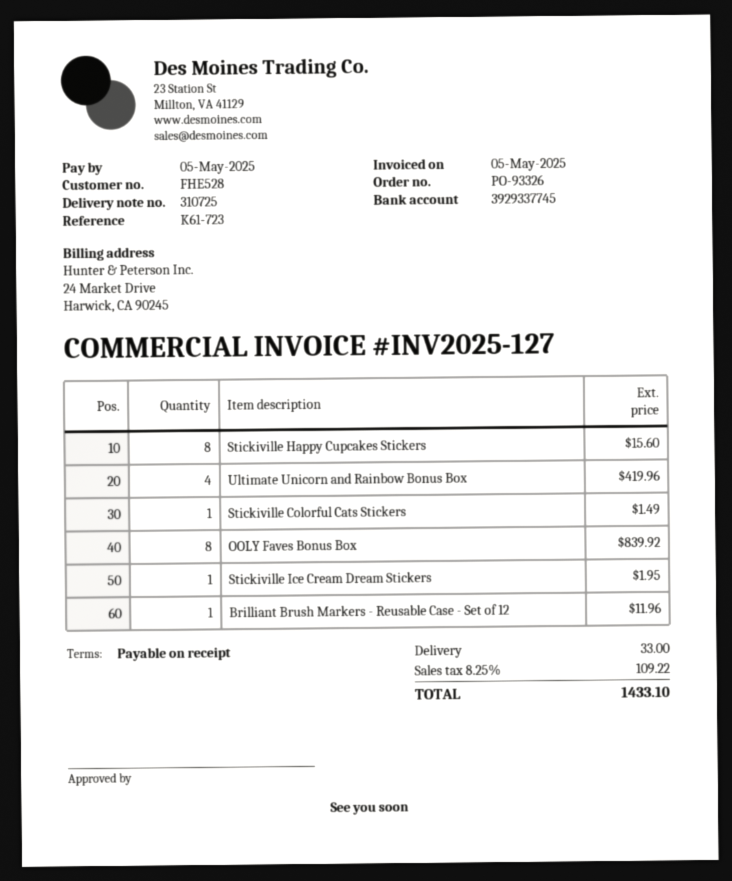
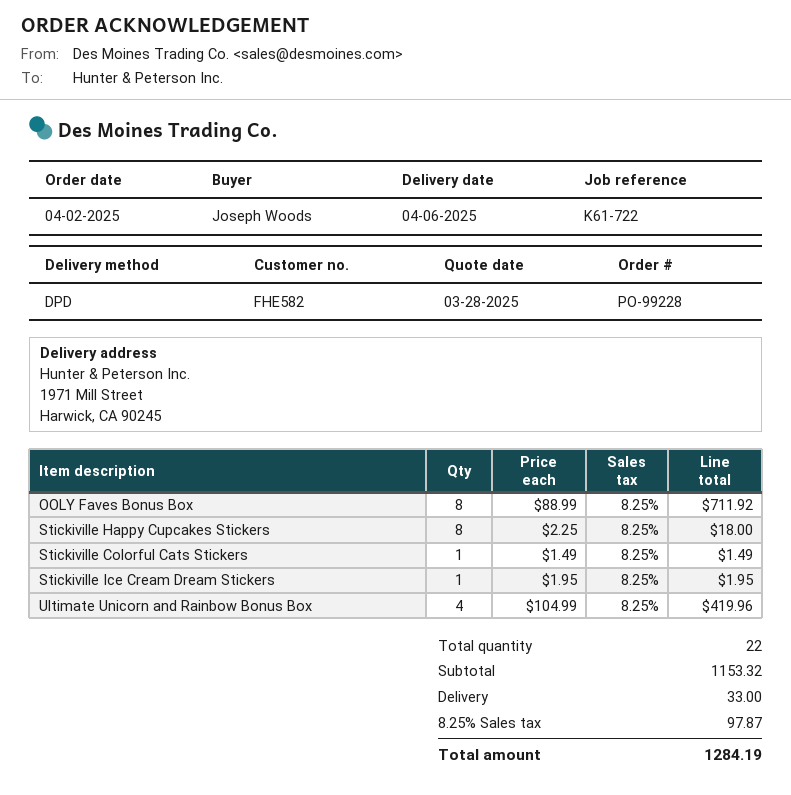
order number: PO-93326 -> PO-99228
customer number: FHE528 -> FHE582
reference: K61-723 -> K61-722
Stickiville Happy Cupcakes Stickers: 8 for 15.60 -> 8 for 18.00
OOLY Faves Bonus Box: 8 for 839.92 -> 8 for 711.92
Brilliant Brush Markers - Reusable Case - Set of 12: 1 for 11.96 -> none
tax: 8.25% = 109.22 -> 8.25% = 97.87
total: 1433.10 -> 1284.19

